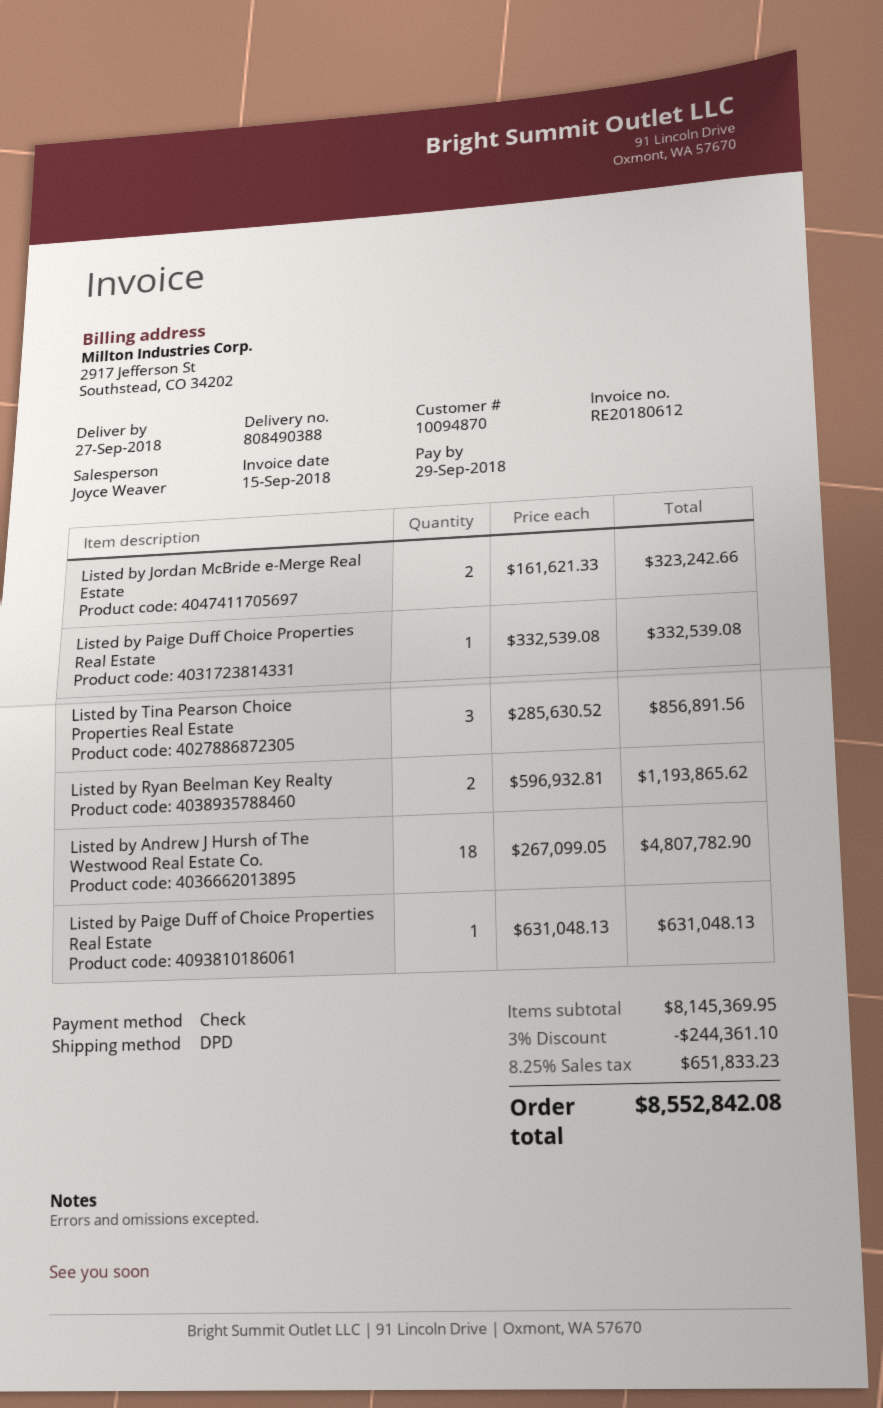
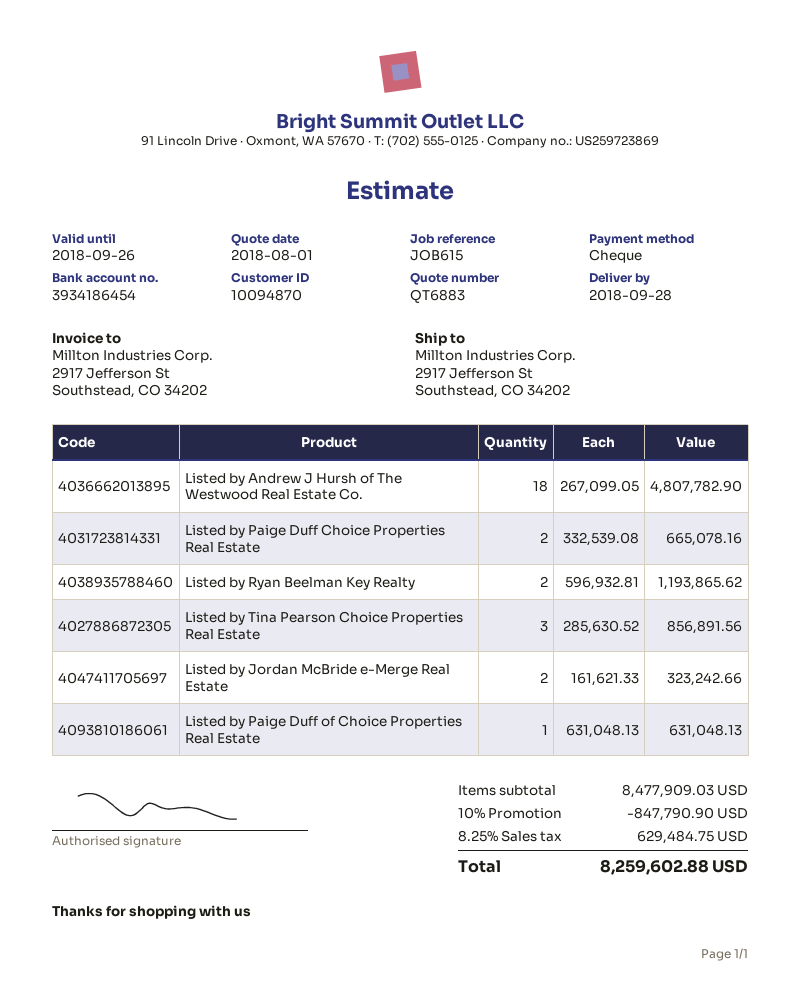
delivery date: 2018-09-27 -> 2018-09-28
Listed by Paige Duff Choice Properties Real Estate: 1 x 332539.08 = 332539.08 -> 2 x 332539.08 = 665078.16
subtotal: 8145369.95 -> 8477909.03
discount: 3% = 244361.10 -> 10% = 847790.90
tax: 8.25% = 651833.23 -> 8.25% = 629484.75
total: 8552842.08 -> 8259602.88

